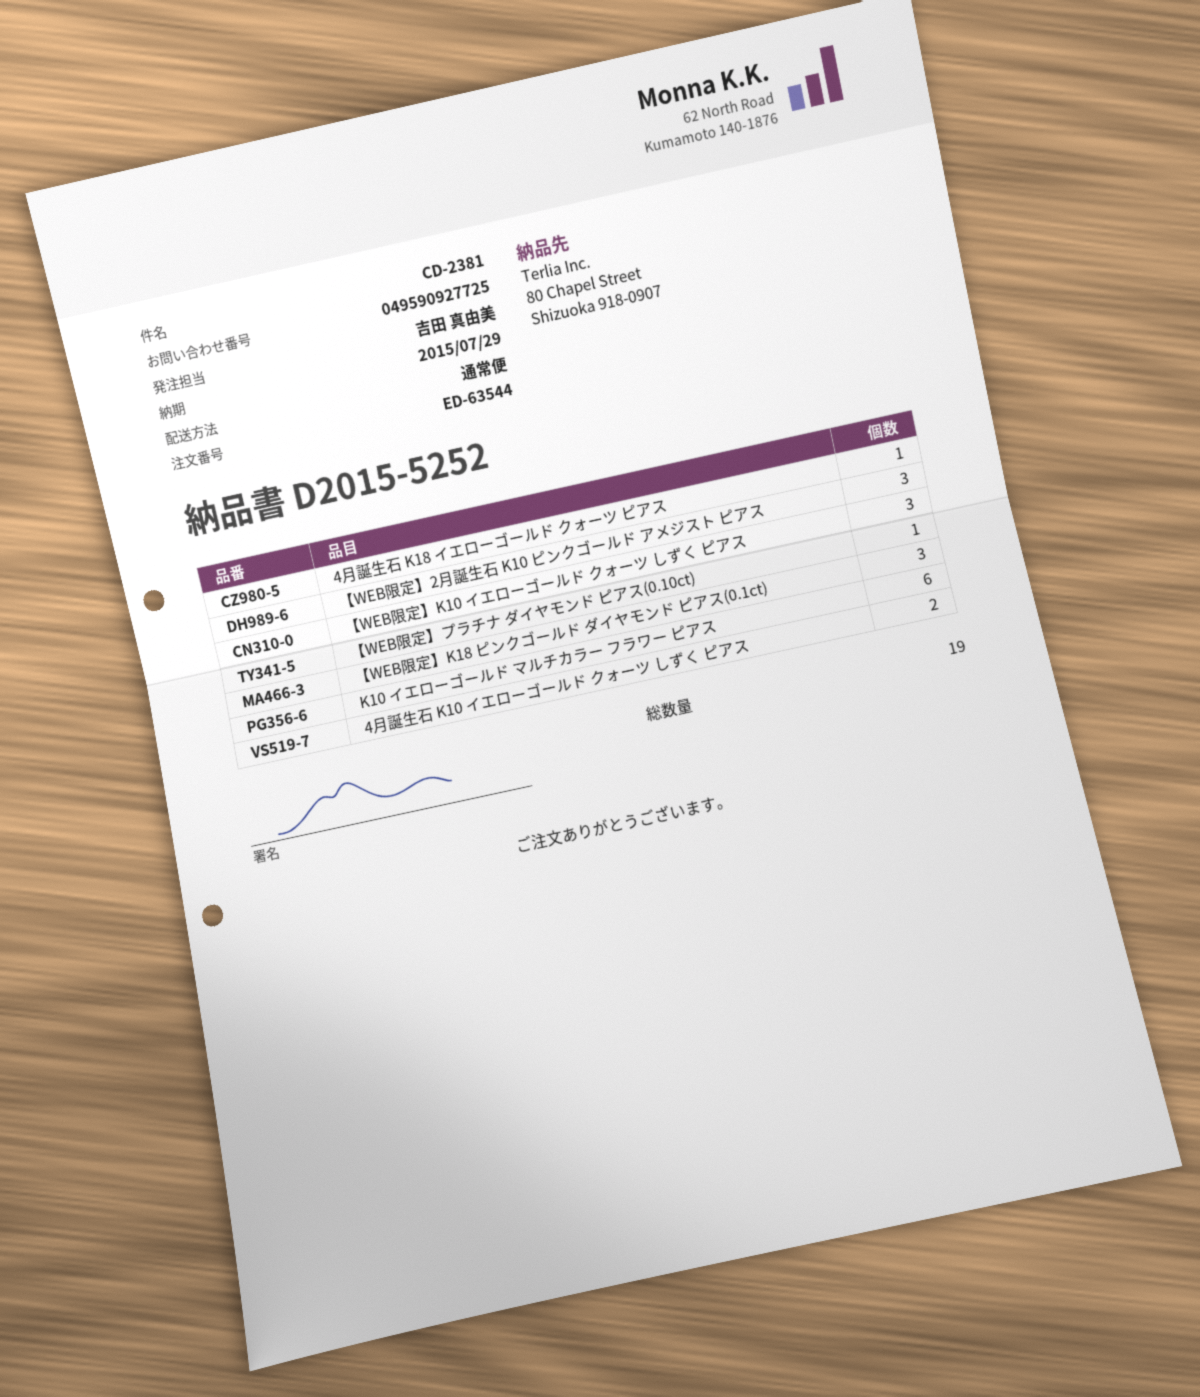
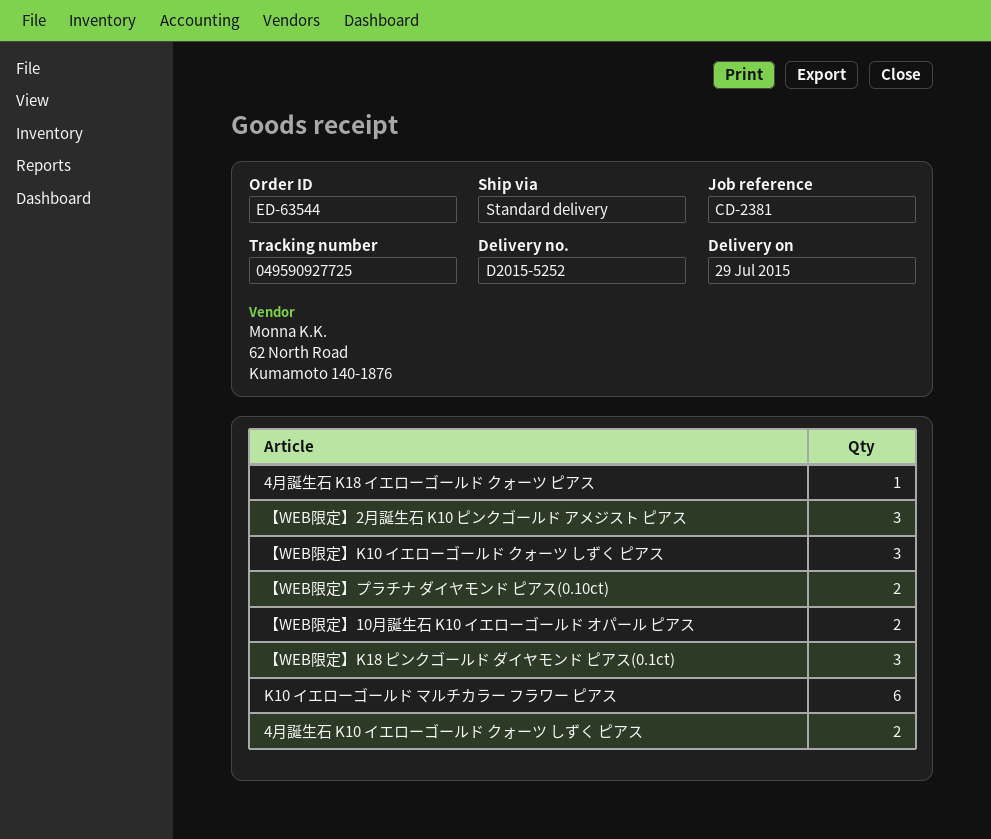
【WEB限定】プラチナ ダイヤモンド ピアス(0.10ct): 1 -> 2
【WEB限定】10月誕生石 K10 イエローゴールド オパール ピアス: none -> 2

